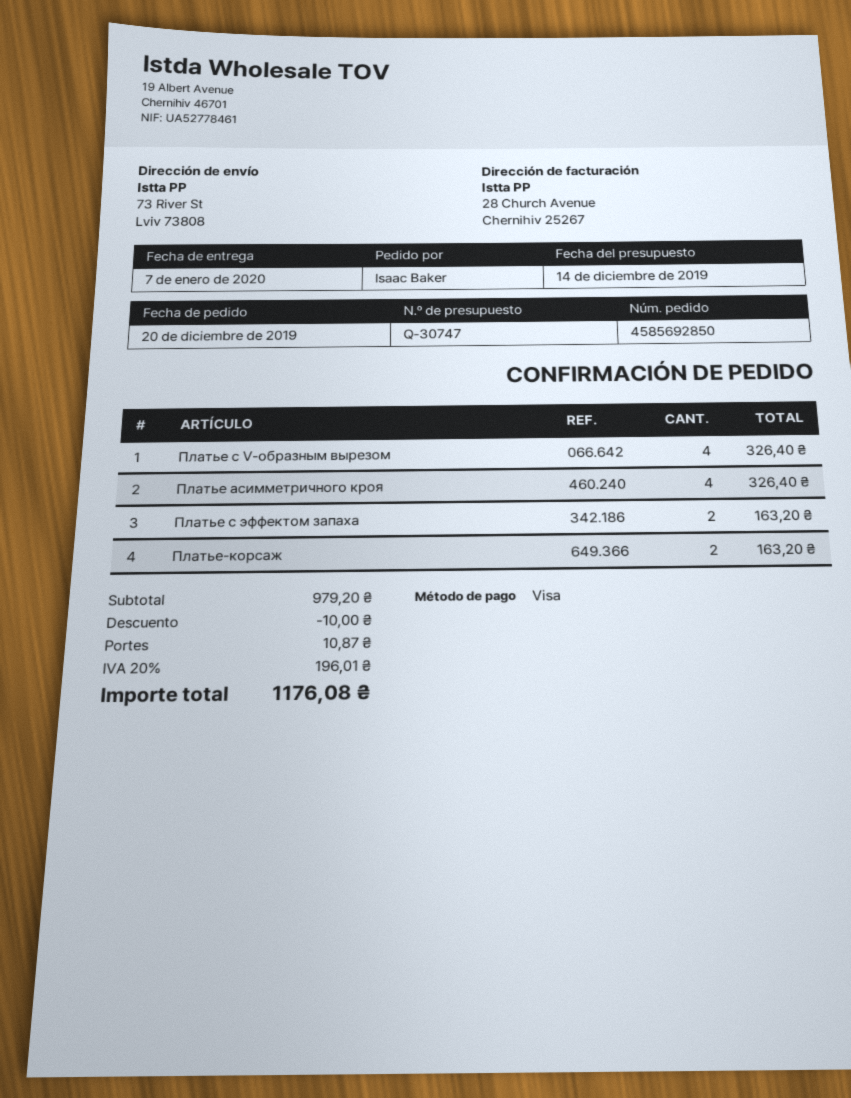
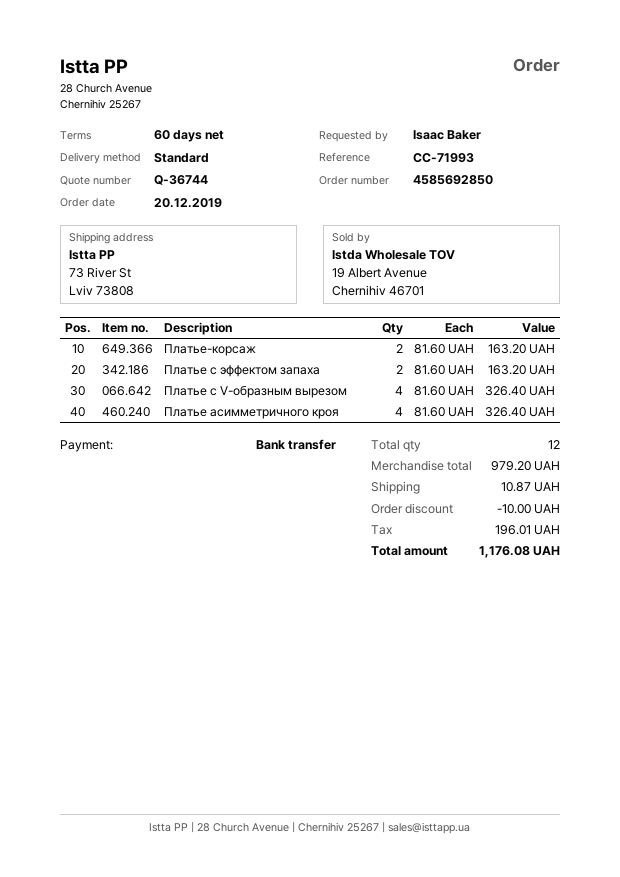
quote number: Q-30747 -> Q-36744
payment method: Visa -> bank transfer

